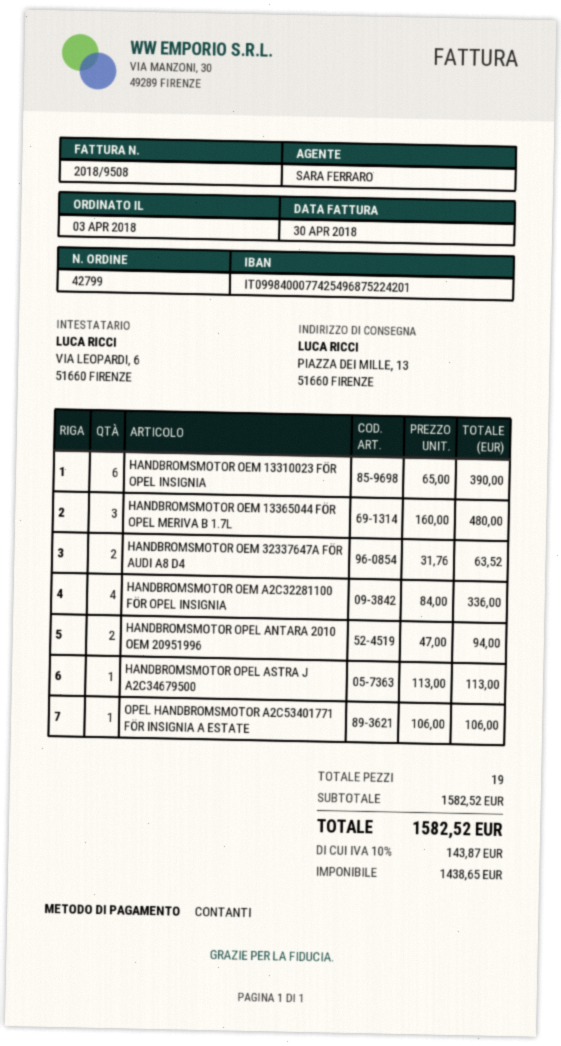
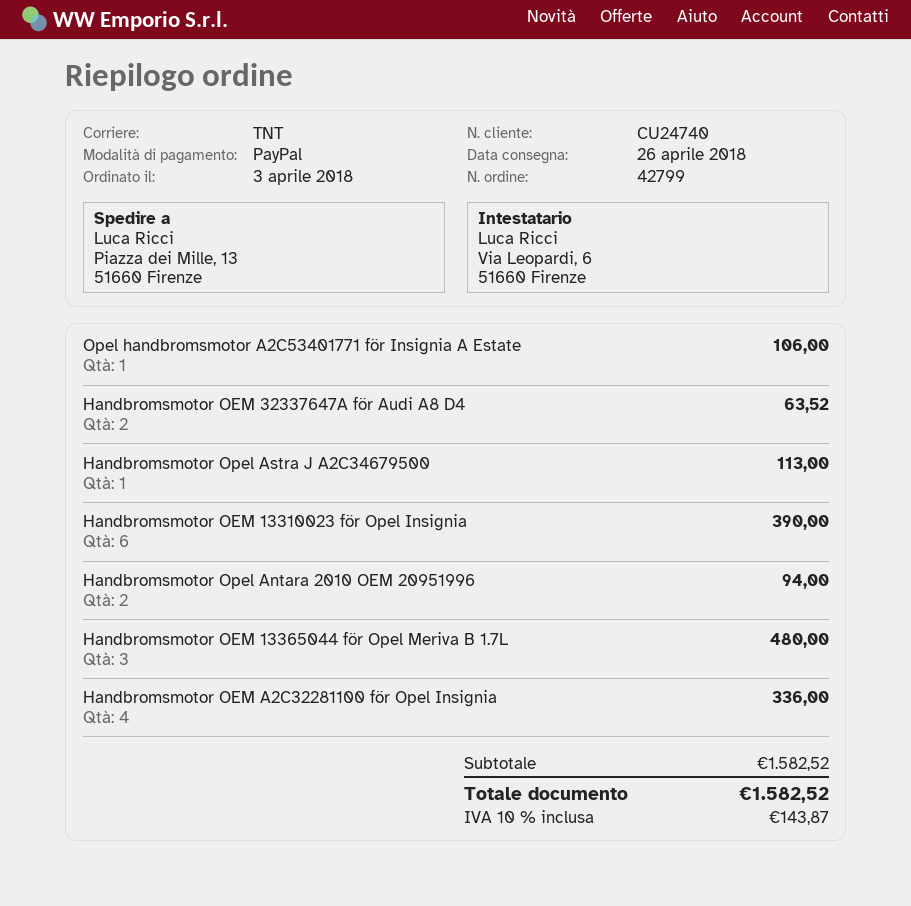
payment method: cash -> PayPal

